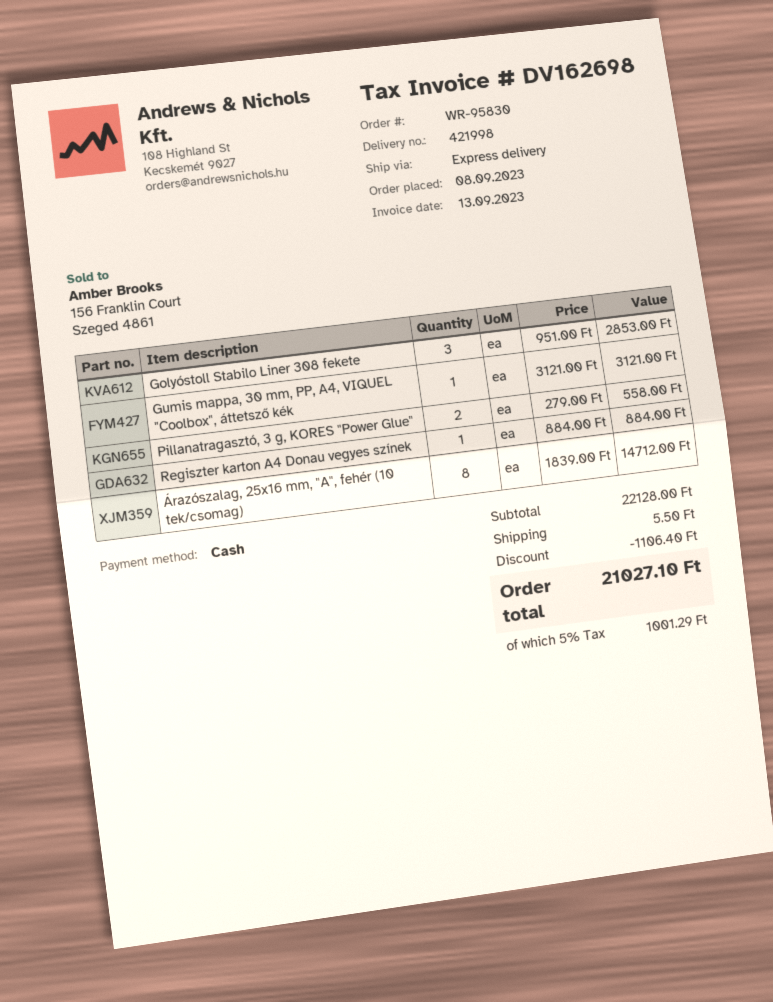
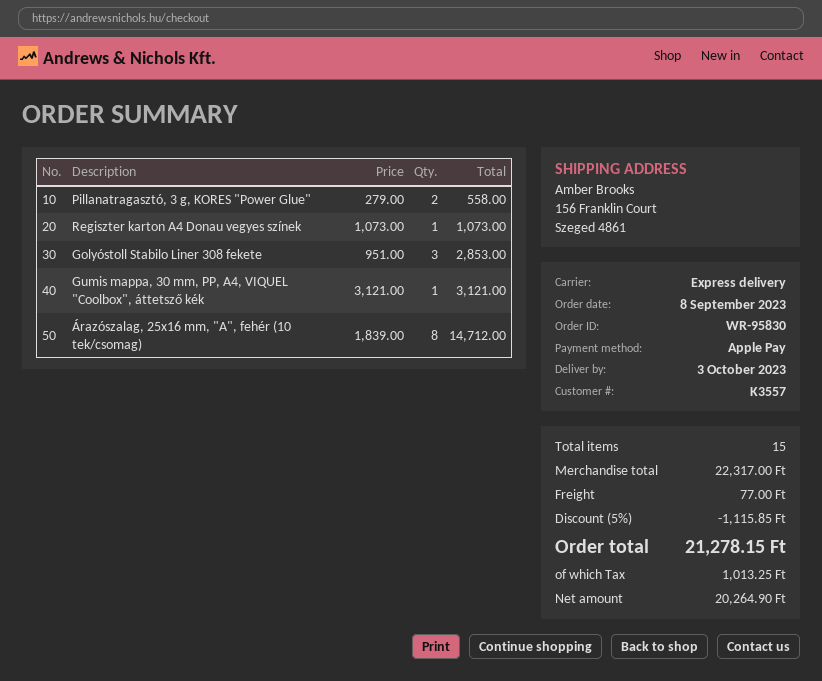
payment method: cash -> Apple Pay
Regiszter karton A4 Donau vegyes színek: 1 x 884.00 = 884.00 -> 1 x 1073.00 = 1073.00
subtotal: 22128.00 -> 22317.00
discount: 1106.40 -> 1115.85
shipping: 5.50 -> 77.00
tax: 1001.29 -> 1013.25
total: 21027.10 -> 21278.15

